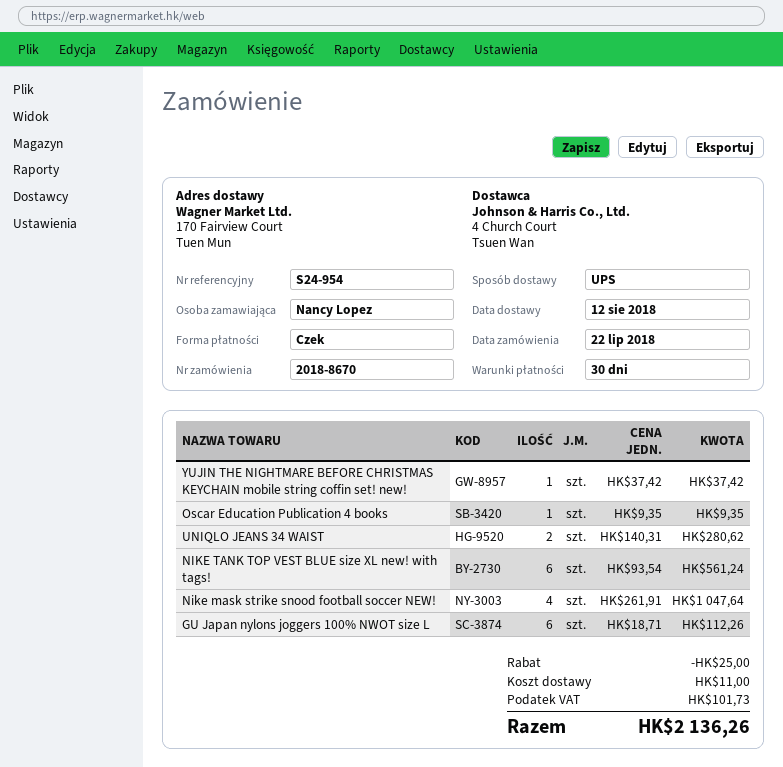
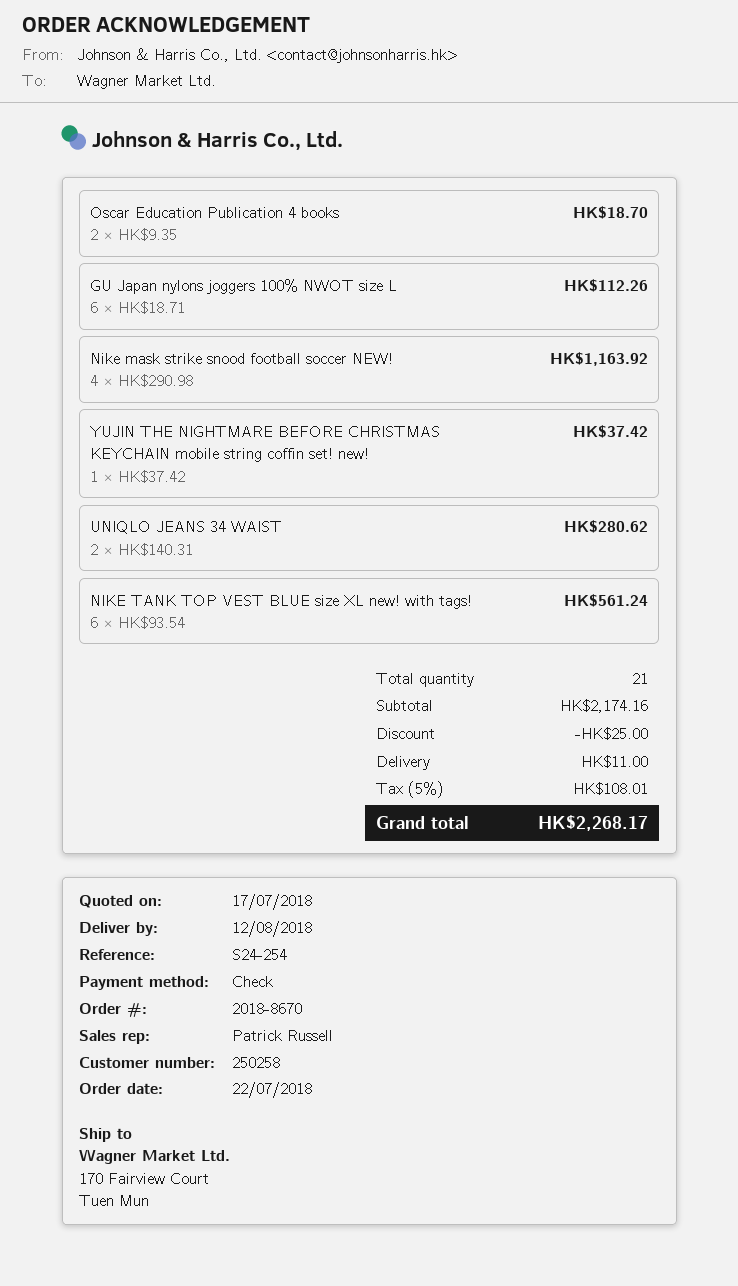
reference: S24-954 -> S24-254
Oscar Education Publication 4 books: 1 x 9.35 = 9.35 -> 2 x 9.35 = 18.70
Nike mask strike snood football soccer NEW!: 4 x 261.91 = 1047.64 -> 4 x 290.98 = 1163.92
tax: 101.73 -> 108.01
total: 2136.26 -> 2268.17

